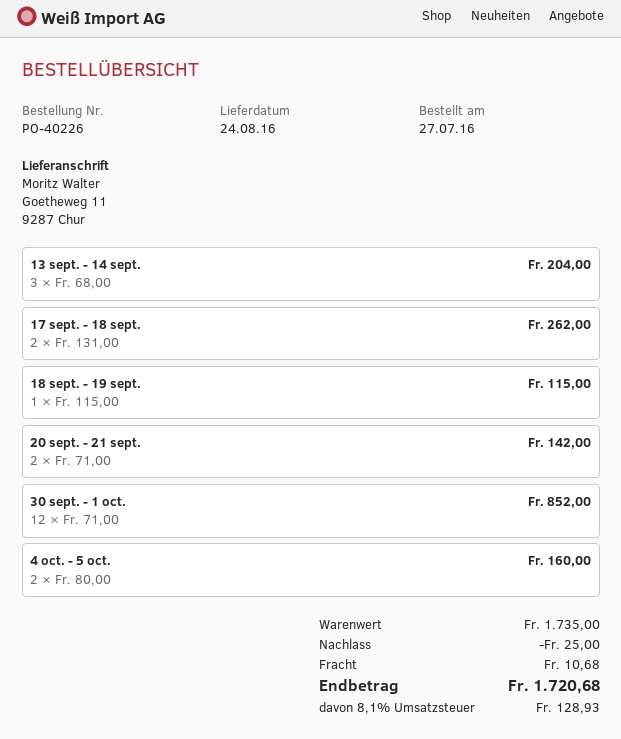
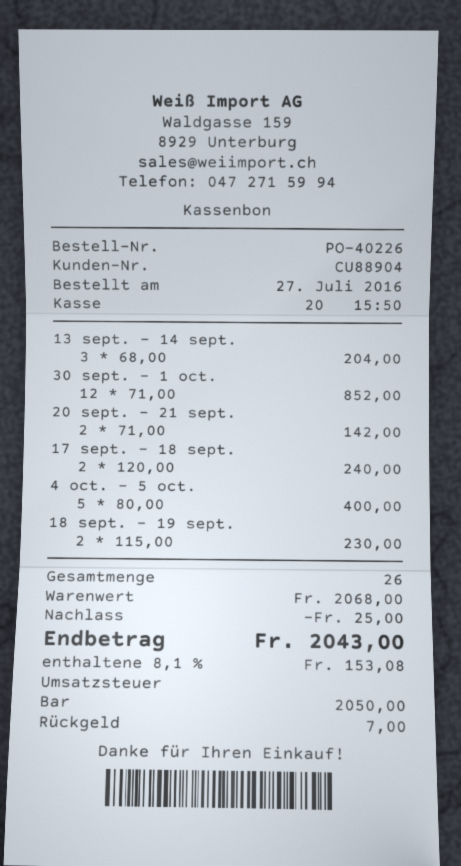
17 sept. - 18 sept.: 2 x 131.00 = 262.00 -> 2 x 120.00 = 240.00
18 sept. - 19 sept.: 1 x 115.00 = 115.00 -> 2 x 115.00 = 230.00
4 oct. - 5 oct.: 2 x 80.00 = 160.00 -> 5 x 80.00 = 400.00
subtotal: 1735.00 -> 2068.00
shipping: 10.68 -> none
tax: 8.1% = 128.93 -> 8.1% = 153.08
total: 1720.68 -> 2043.00

